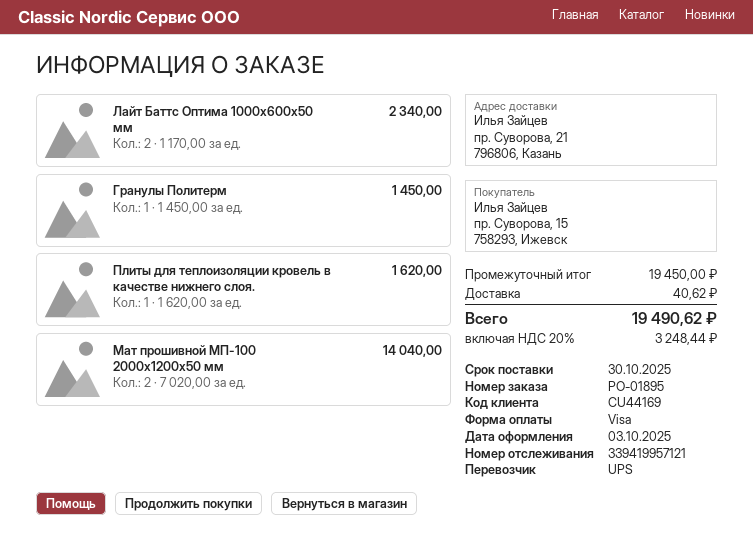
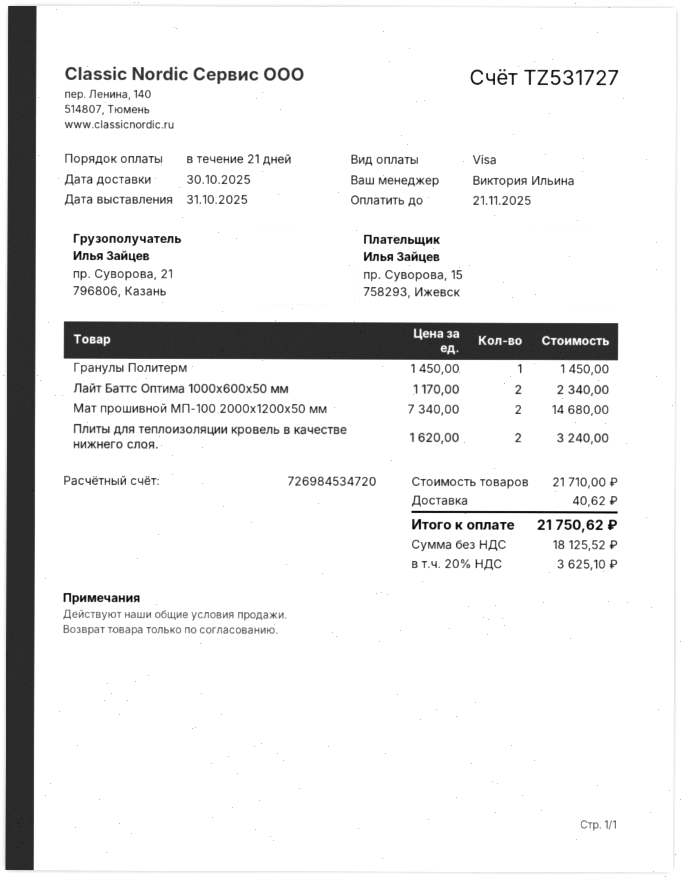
Плиты для теплоизоляции кровель в качестве нижнего слоя.: 1 x 1620.00 = 1620.00 -> 2 x 1620.00 = 3240.00
Мат прошивной МП-100 2000х1200х50 мм: 2 x 7020.00 = 14040.00 -> 2 x 7340.00 = 14680.00
subtotal: 19450.00 -> 21710.00
tax: 20% = 3248.44 -> 20% = 3625.10
total: 19490.62 -> 21750.62

